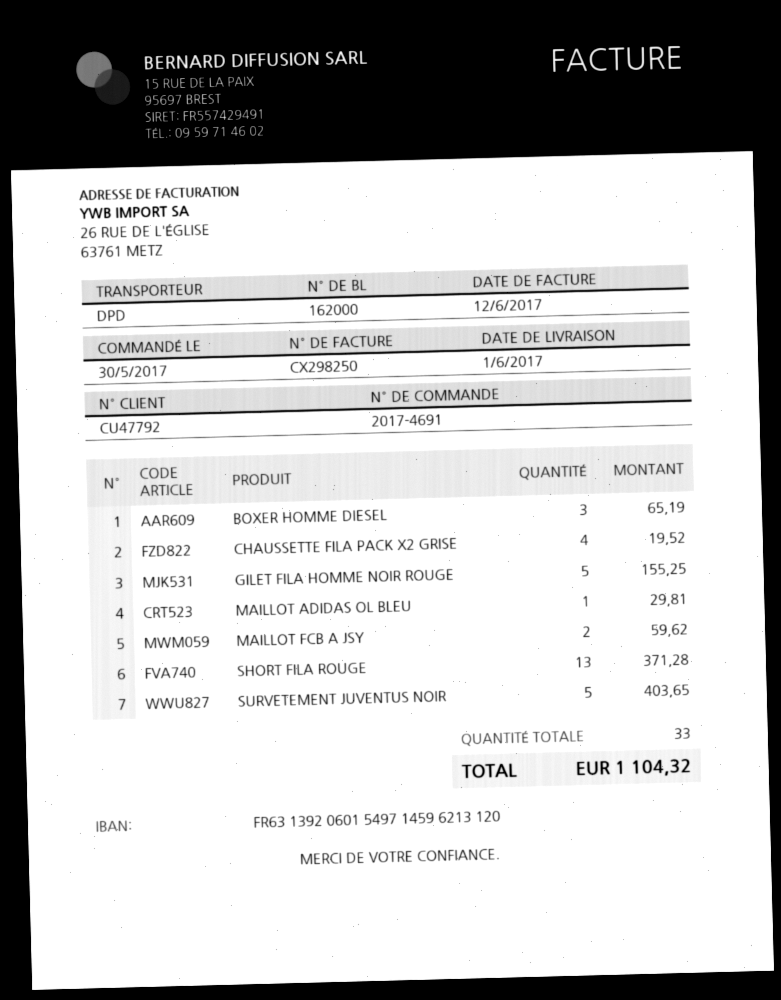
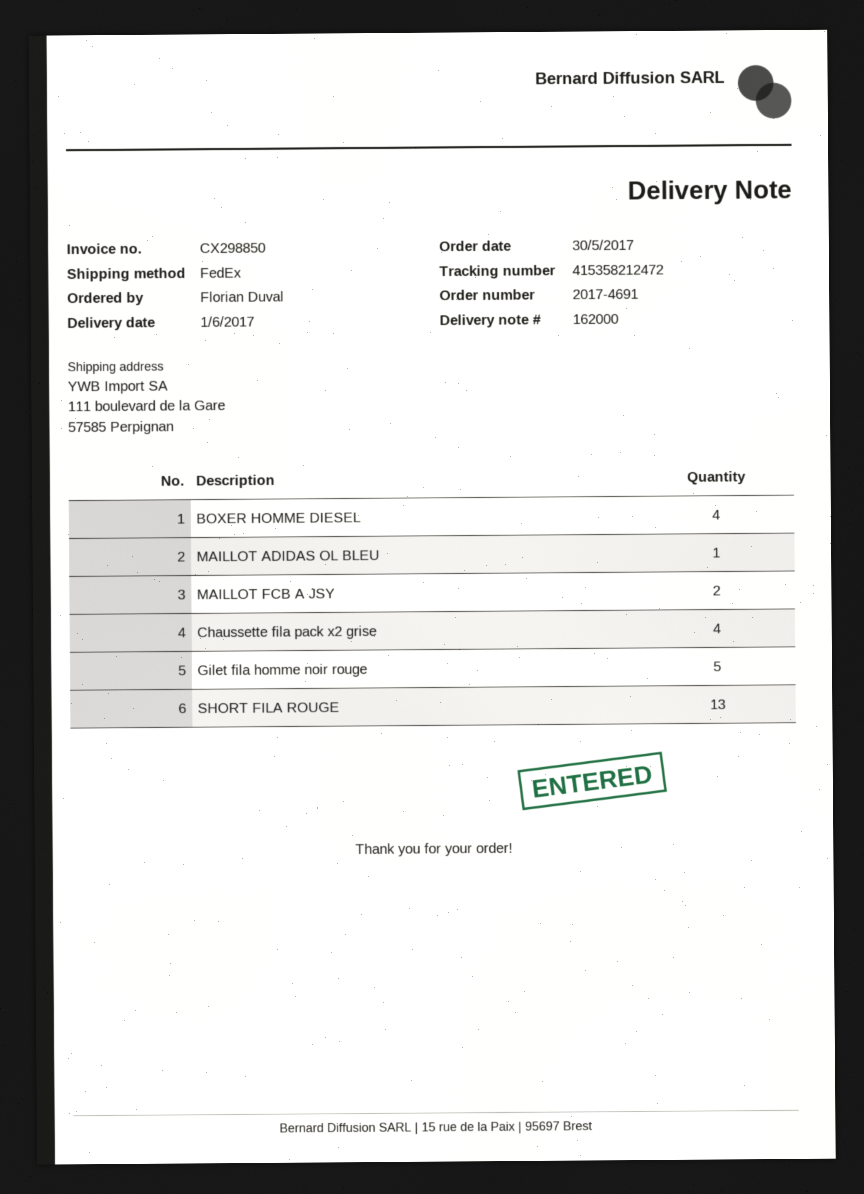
invoice number: CX298250 -> CX298850
shipping method: DPD -> FedEx
BOXER HOMME DIESEL: 3 -> 4
SURVETEMENT JUVENTUS NOIR: 5 -> none

